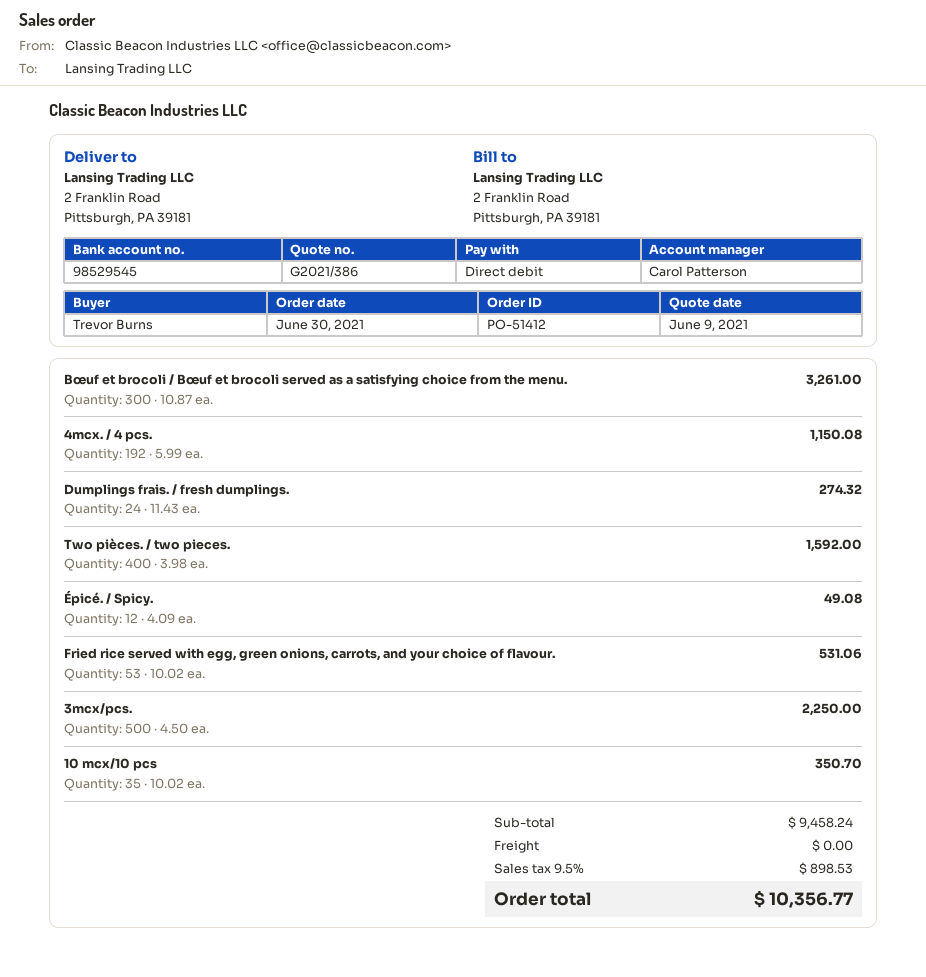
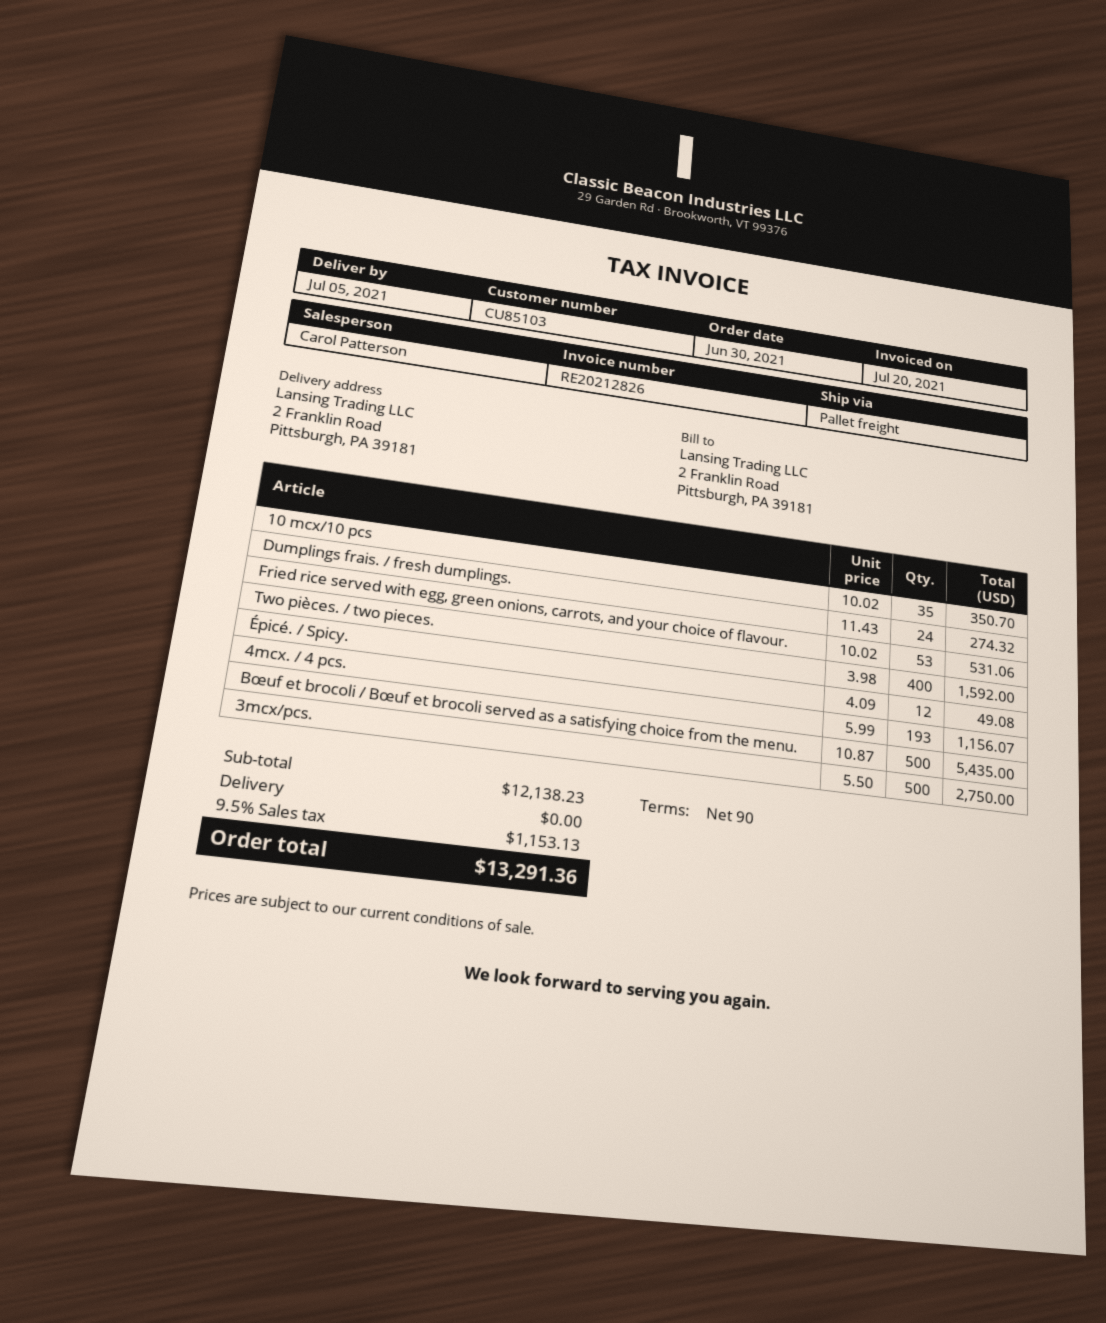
Bœuf et brocoli / Bœuf et brocoli served as a satisfying choice from the menu.: 300 x 10.87 = 3261.00 -> 500 x 10.87 = 5435.00
4mcx. / 4 pcs.: 192 x 5.99 = 1150.08 -> 193 x 5.99 = 1156.07
3mcx/pcs.: 500 x 4.50 = 2250.00 -> 500 x 5.50 = 2750.00
subtotal: 9458.24 -> 12138.23
tax: 9.5% = 898.53 -> 9.5% = 1153.13
total: 10356.77 -> 13291.36

